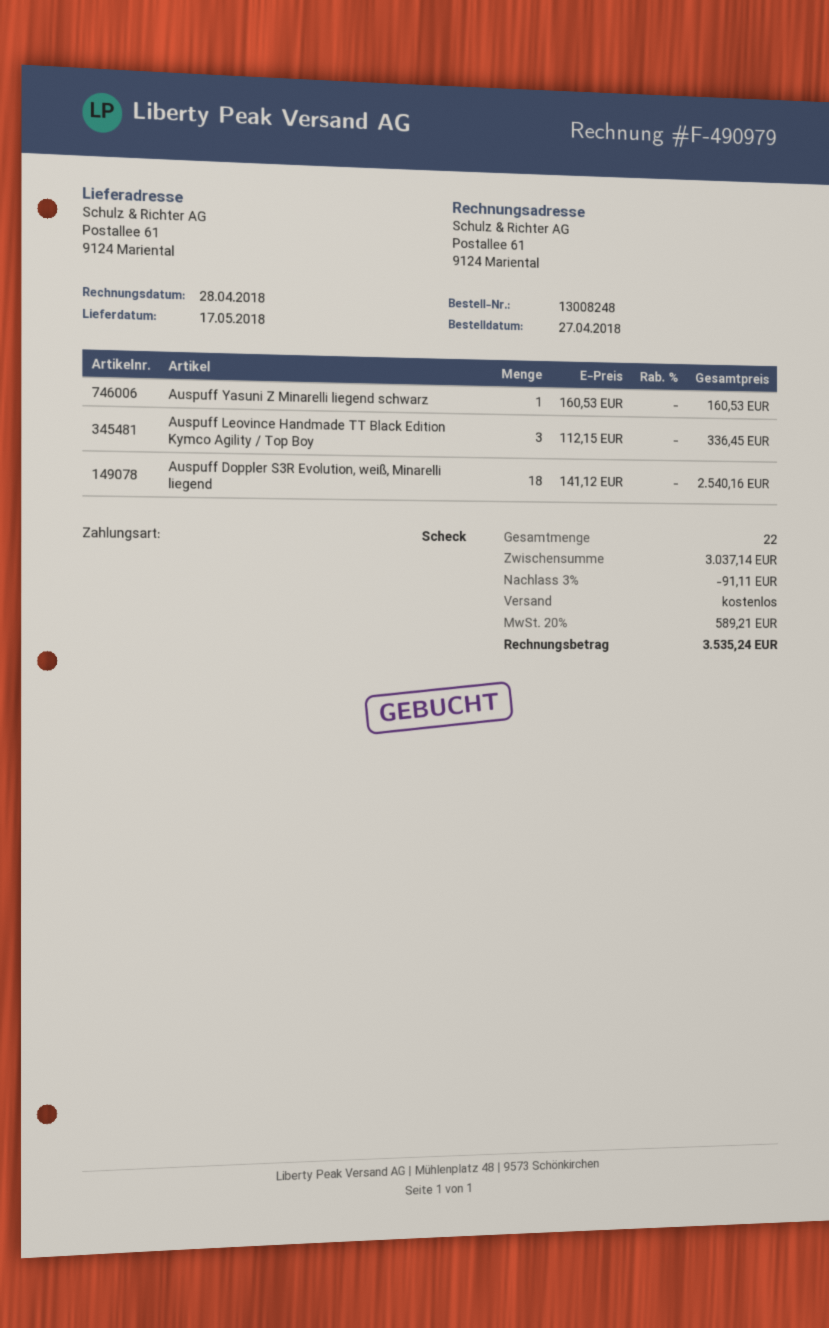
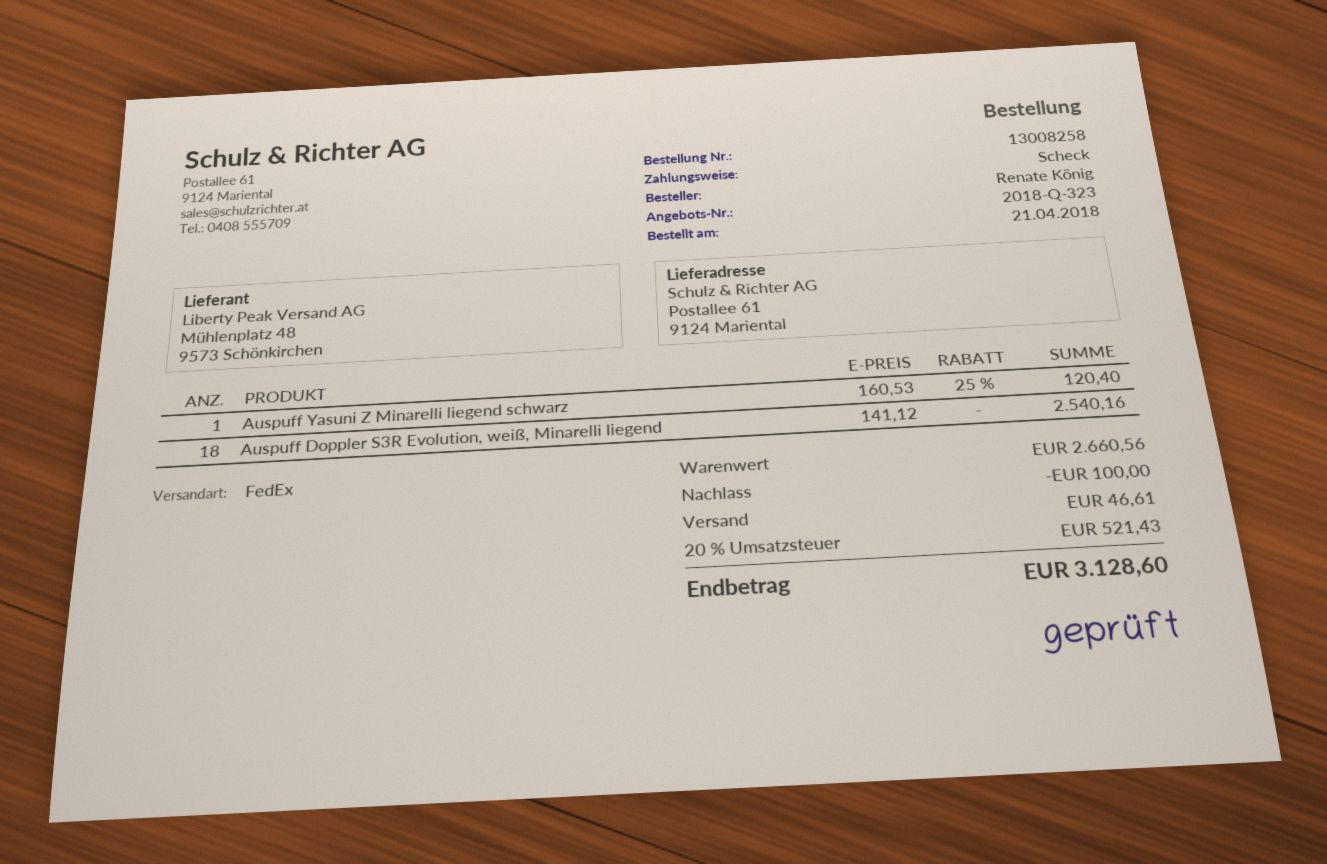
order number: 13008248 -> 13008258
order date: 2018-04-27 -> 2018-04-21
Auspuff Yasuni Z Minarelli liegend schwarz: 1 x 160.53 = 160.53 -> 1 x 160.53 - 25% = 120.40
Auspuff Leovince Handmade TT Black Edition Kymco Agility / Top Boy: 3 x 112.15 = 336.45 -> none
subtotal: 3037.14 -> 2660.56
discount: 91.11 -> 100.00
shipping: 0.00 -> 46.61
tax: 20% = 589.21 -> 20% = 521.43
total: 3535.24 -> 3128.60

